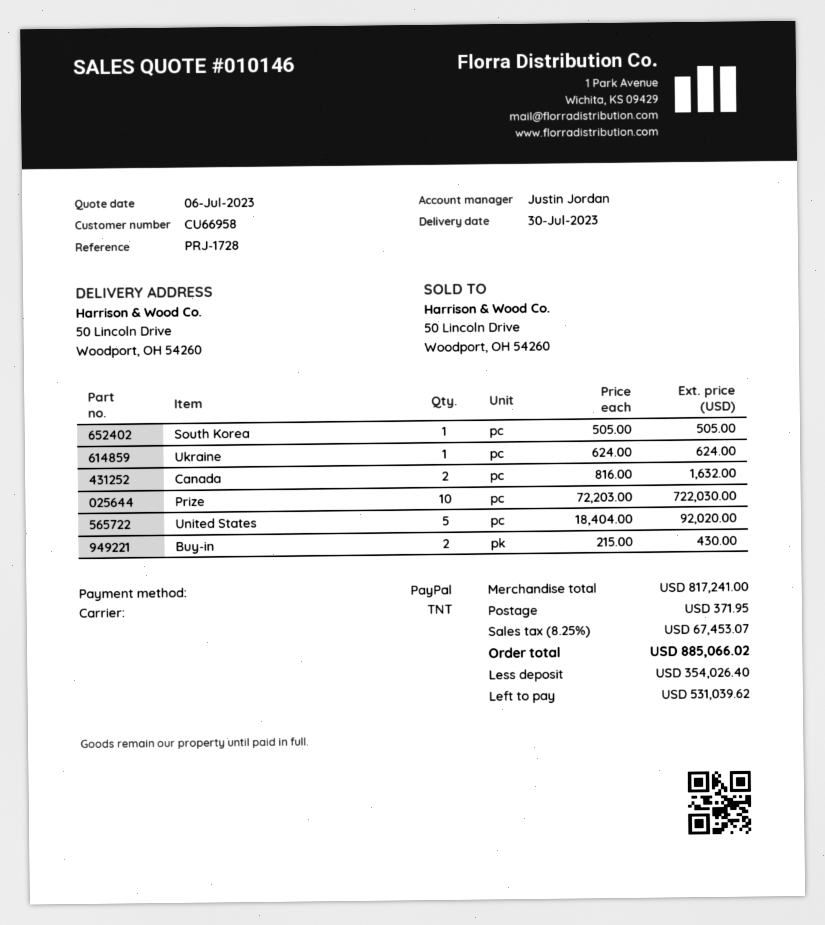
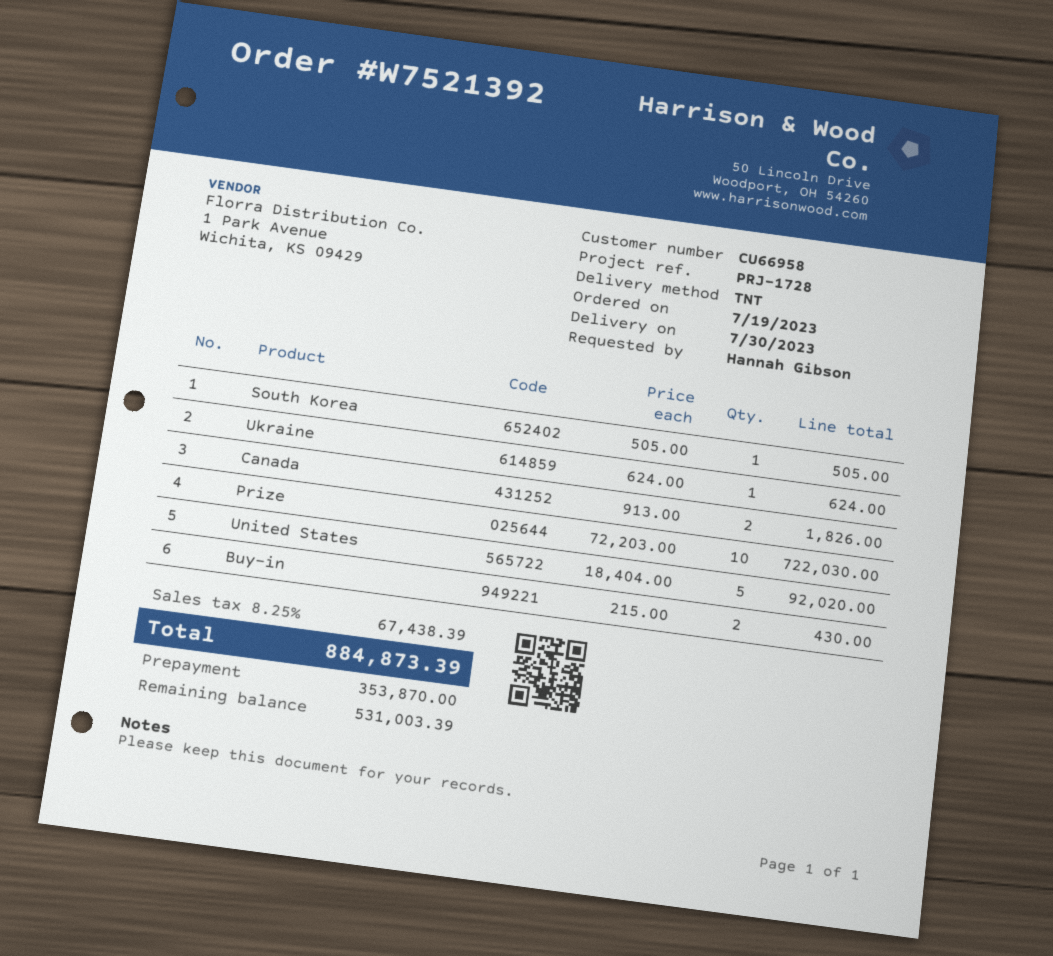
Canada: 2 x 816.00 = 1632.00 -> 2 x 913.00 = 1826.00
shipping: 371.95 -> none
tax: 8.25% = 67453.07 -> 8.25% = 67438.39
total: 885066.02 -> 884873.39
deposit: 354026.40 -> 353870.00
balance: 531039.62 -> 531003.39

